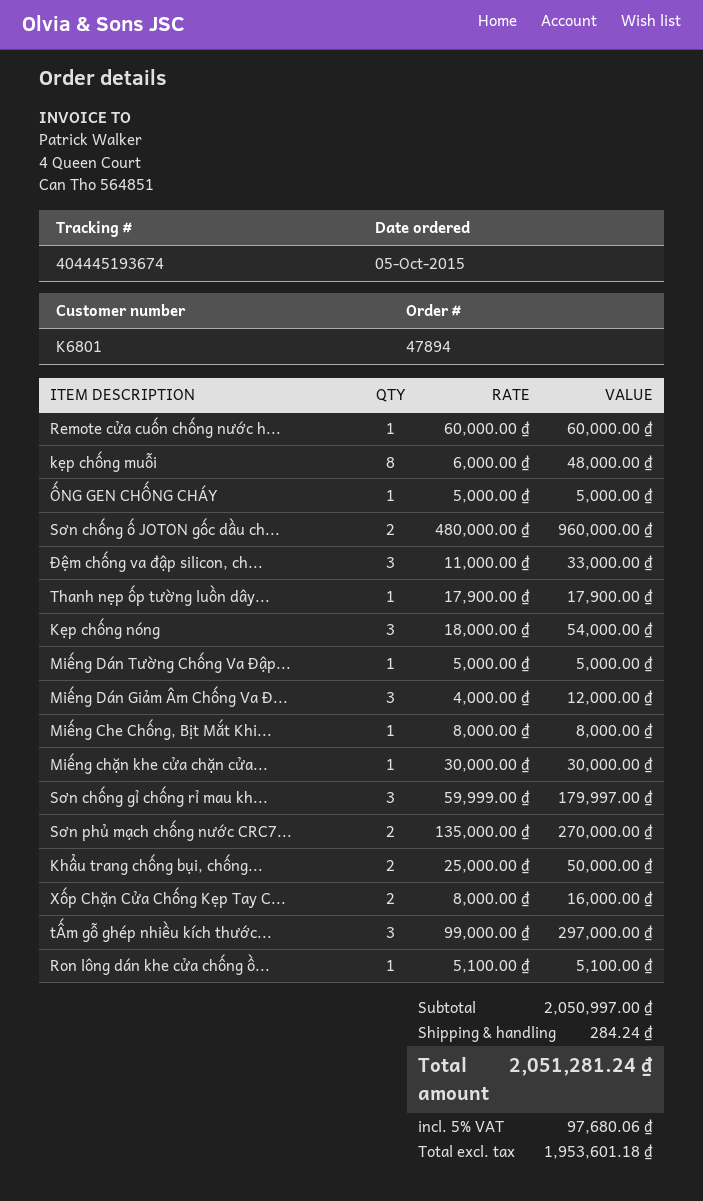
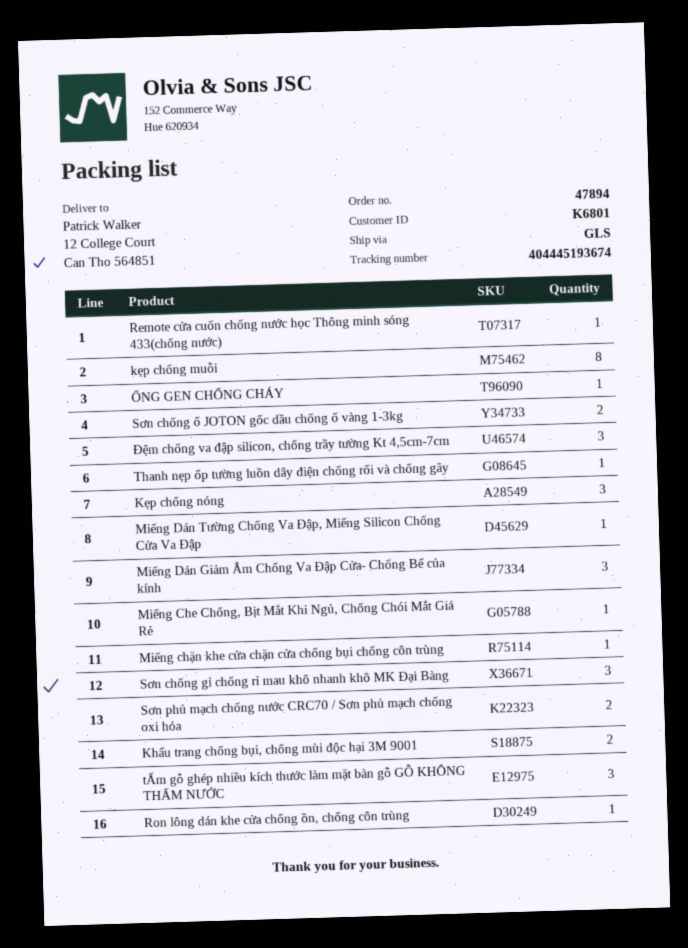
Xốp Chặn Cửa Chống Kẹp Tay C...: 2 -> none

